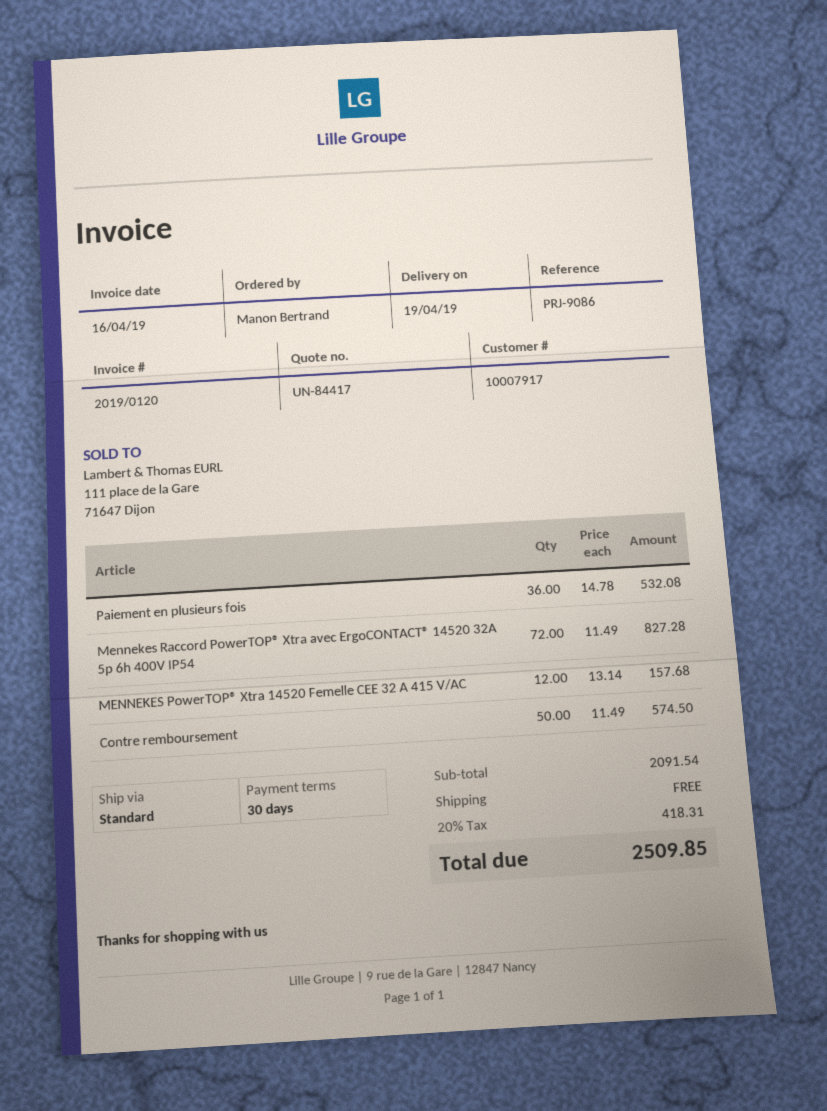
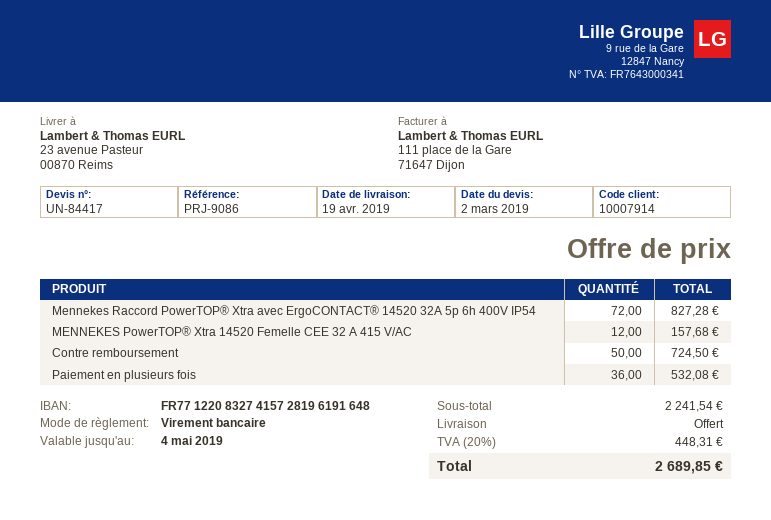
customer number: 10007917 -> 10007914
Contre remboursement: 50 for 574.50 -> 50 for 724.50
subtotal: 2091.54 -> 2241.54
tax: 20% = 418.31 -> 20% = 448.31
total: 2509.85 -> 2689.85

